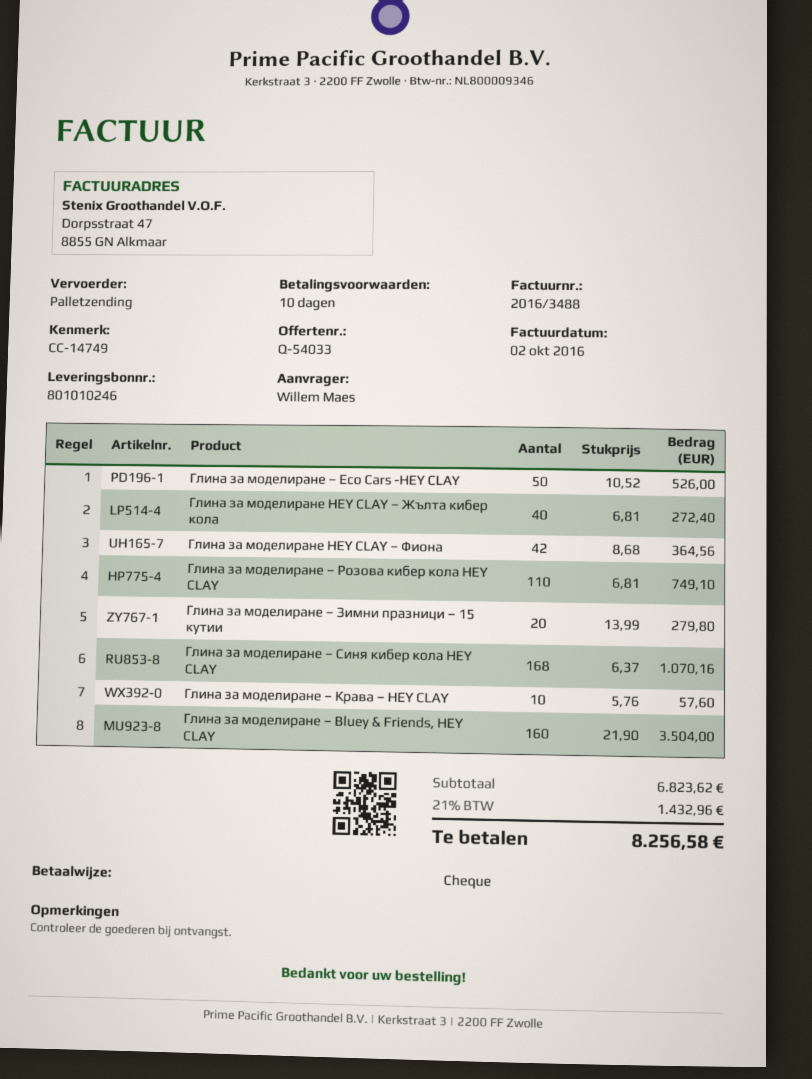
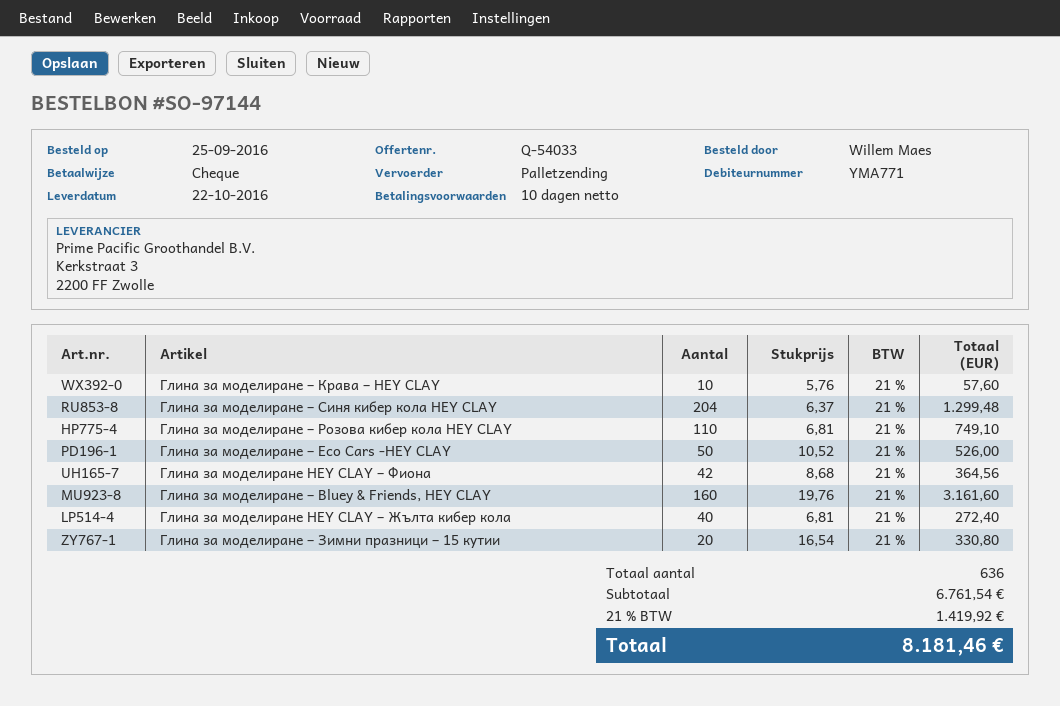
Глина за моделиране – Зимни празници – 15 кутии: 20 x 13.99 = 279.80 -> 20 x 16.54 = 330.80
Глина за моделиране – Синя кибер кола HEY CLAY: 168 x 6.37 = 1070.16 -> 204 x 6.37 = 1299.48
Глина за моделиране – Bluey & Friends, HEY CLAY: 160 x 21.90 = 3504.00 -> 160 x 19.76 = 3161.60
subtotal: 6823.62 -> 6761.54
tax: 21% = 1432.96 -> 21% = 1419.92
total: 8256.58 -> 8181.46

